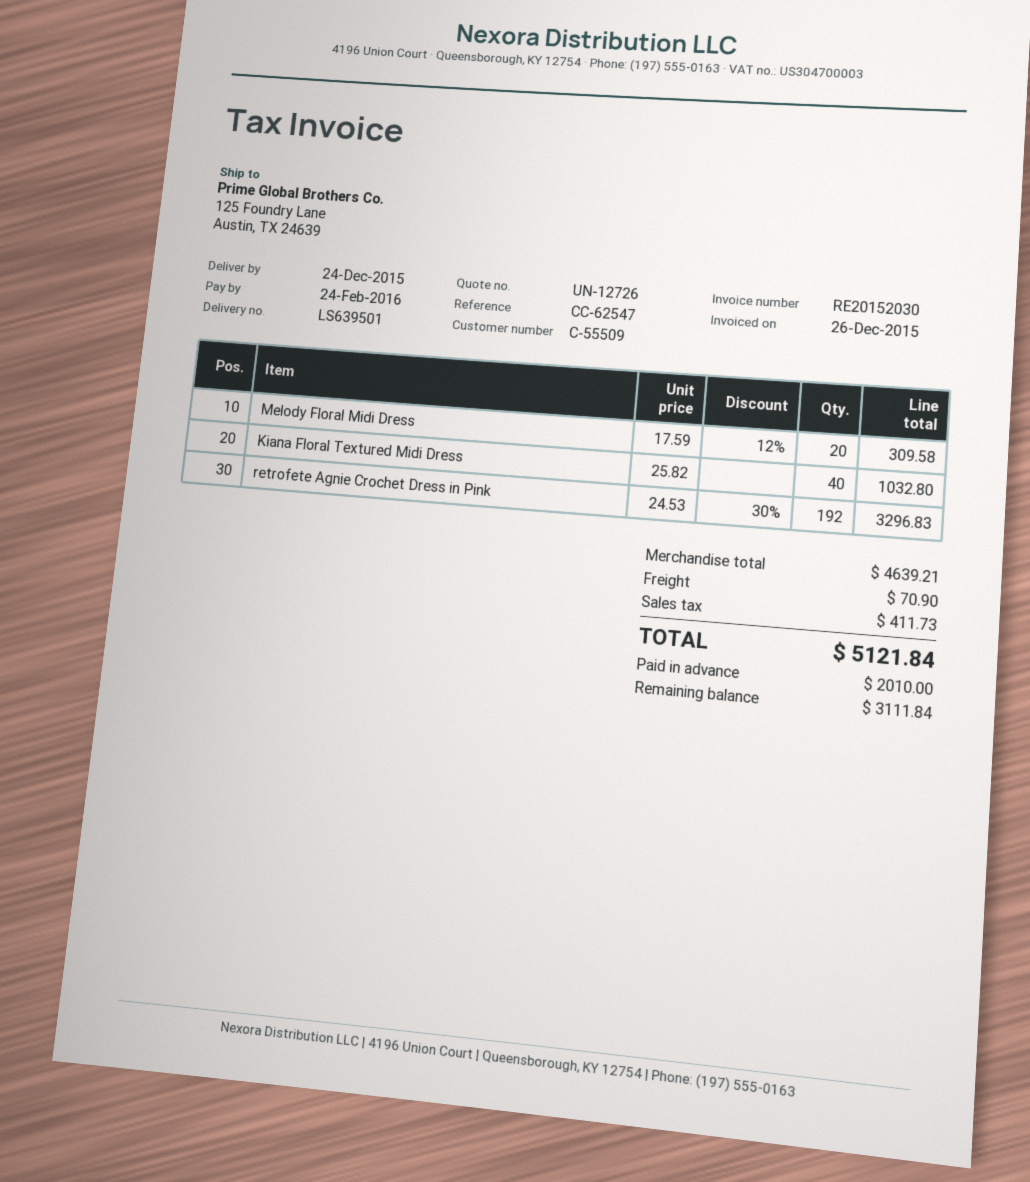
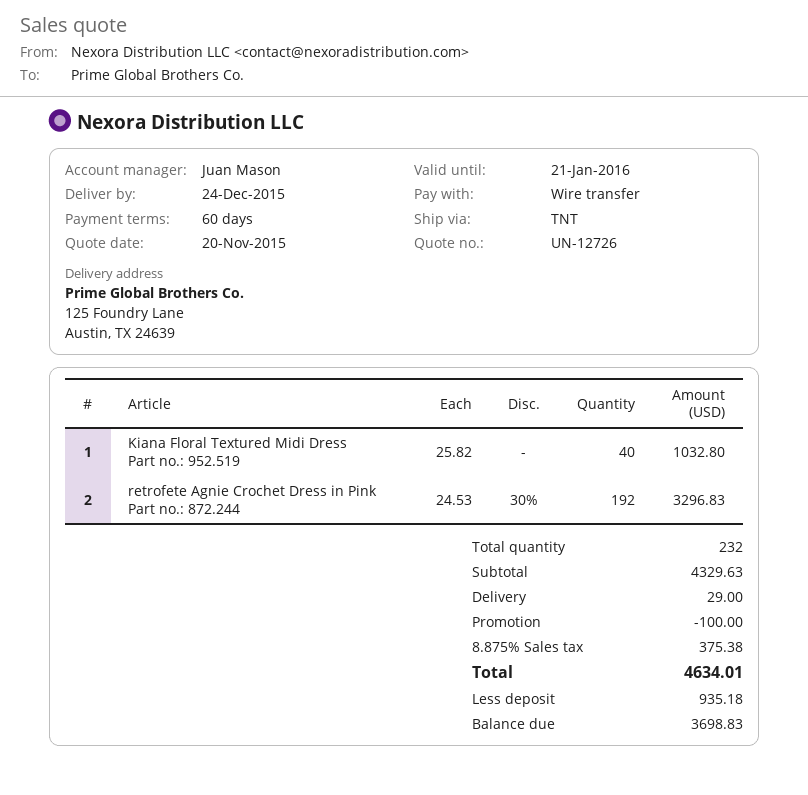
Melody Floral Midi Dress: 20 x 17.59 - 12% = 309.58 -> none
subtotal: 4639.21 -> 4329.63
discount: none -> 100.00
shipping: 70.90 -> 29.00
tax: 411.73 -> 375.38
total: 5121.84 -> 4634.01
deposit: 2010.00 -> 935.18
balance: 3111.84 -> 3698.83

